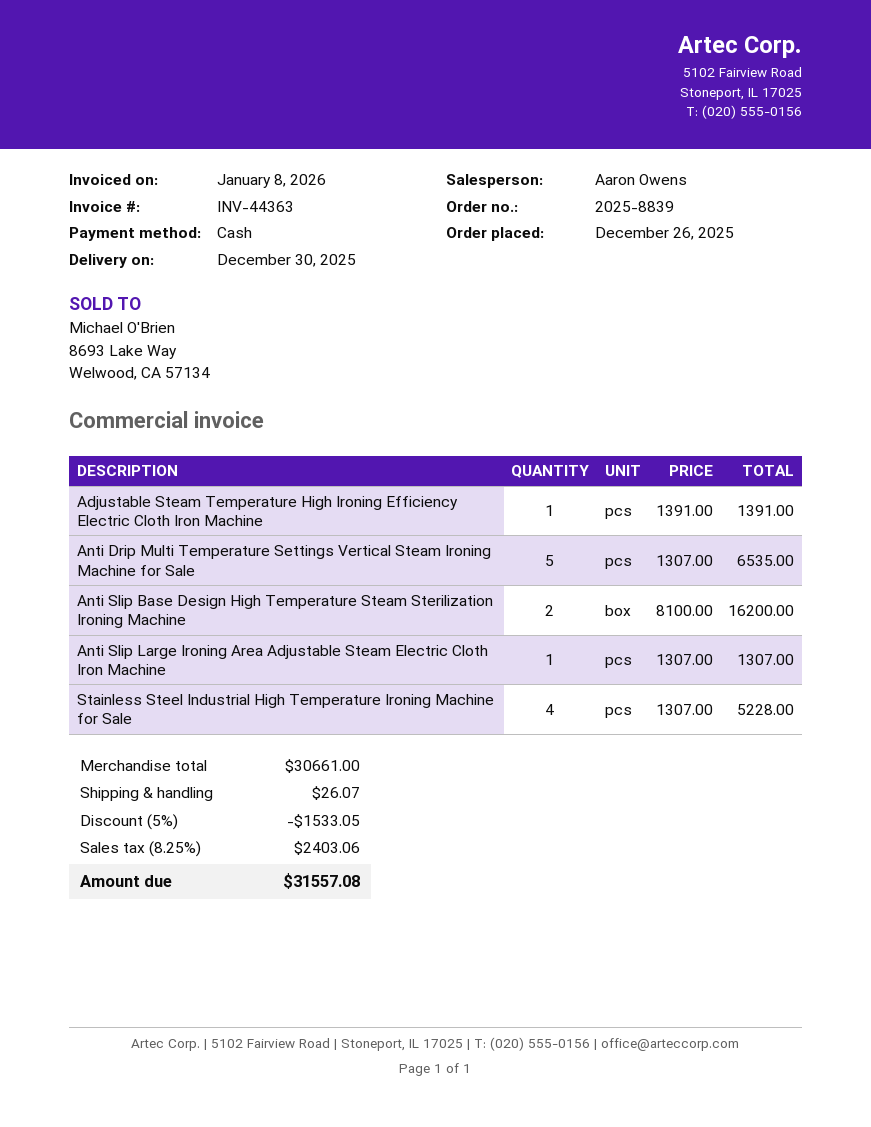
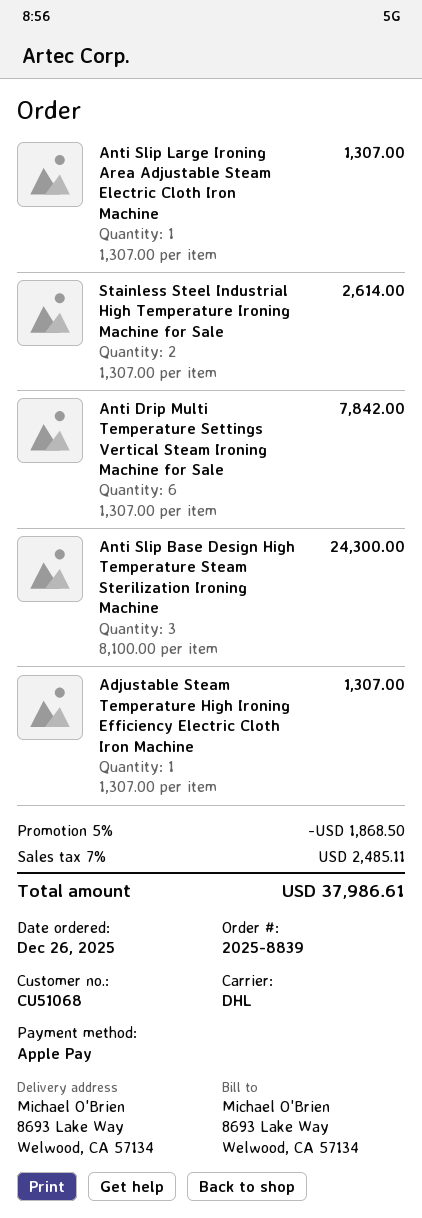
payment method: cash -> Apple Pay
Adjustable Steam Temperature High Ironing Efficiency Electric Cloth Iron Machine: 1 x 1391.00 = 1391.00 -> 1 x 1307.00 = 1307.00
Anti Drip Multi Temperature Settings Vertical Steam Ironing Machine for Sale: 5 x 1307.00 = 6535.00 -> 6 x 1307.00 = 7842.00
Anti Slip Base Design High Temperature Steam Sterilization Ironing Machine: 2 x 8100.00 = 16200.00 -> 3 x 8100.00 = 24300.00
Stainless Steel Industrial High Temperature Ironing Machine for Sale: 4 x 1307.00 = 5228.00 -> 2 x 1307.00 = 2614.00
discount: 5% = 1533.05 -> 5% = 1868.50
shipping: 26.07 -> none
tax: 8.25% = 2403.06 -> 7% = 2485.11
total: 31557.08 -> 37986.61

